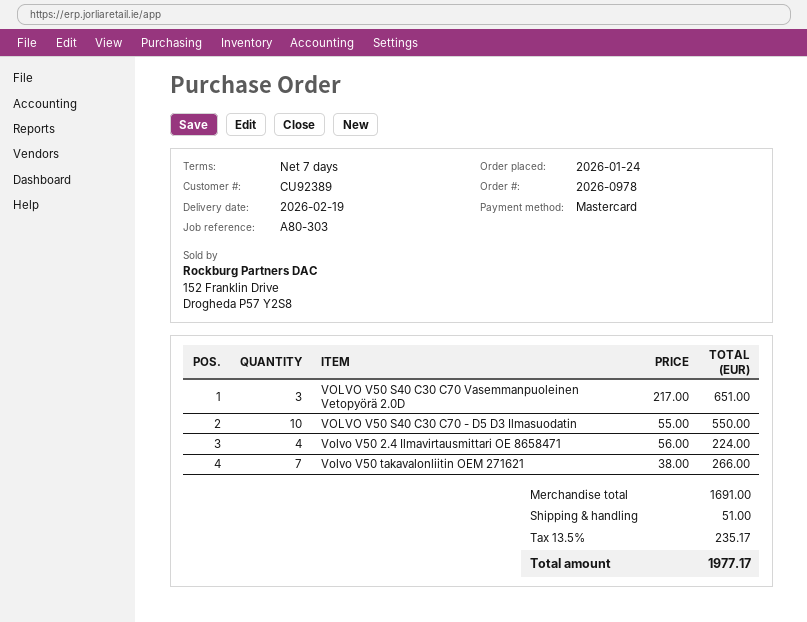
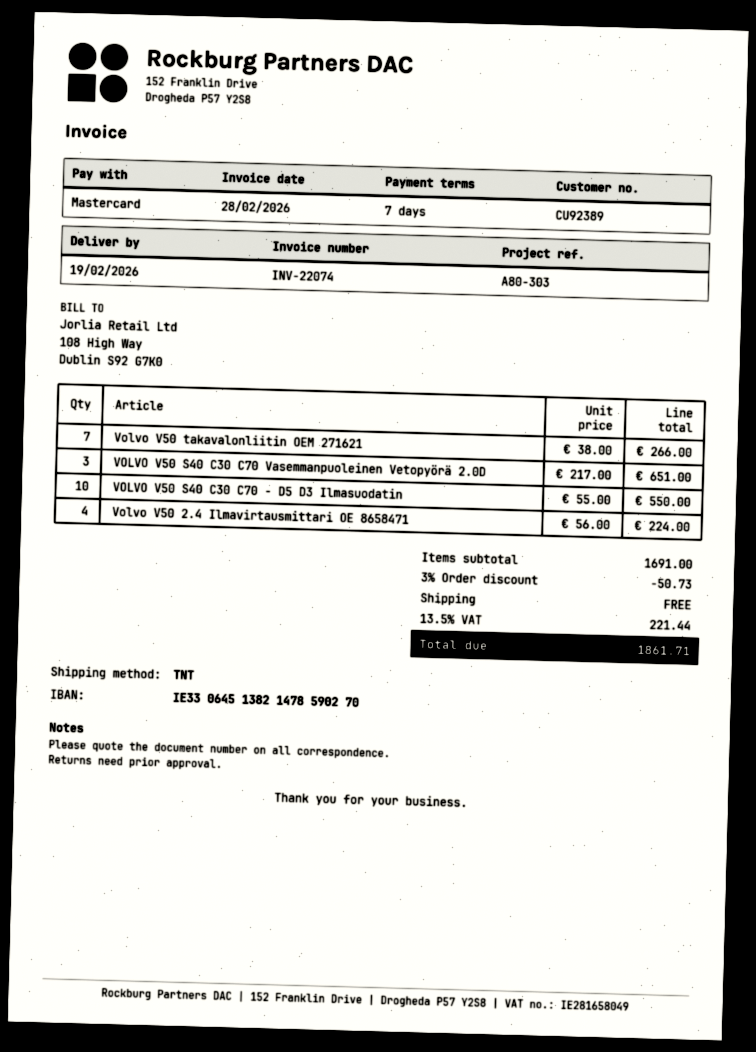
discount: none -> 3% = 50.73
shipping: 51.00 -> 0.00
tax: 13.5% = 235.17 -> 13.5% = 221.44
total: 1977.17 -> 1861.71

